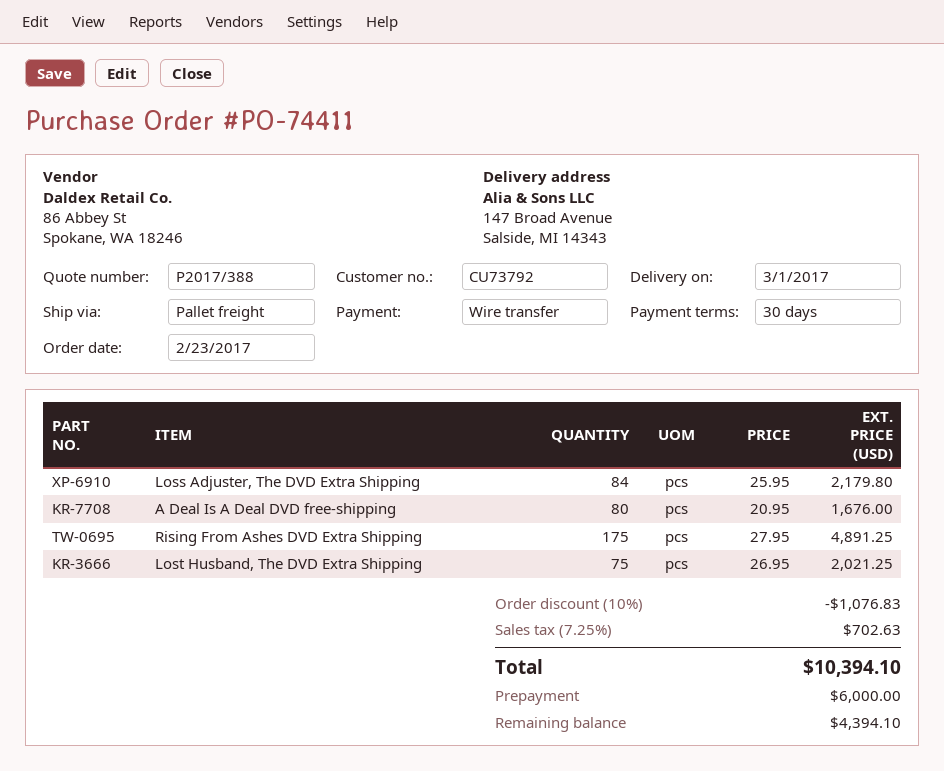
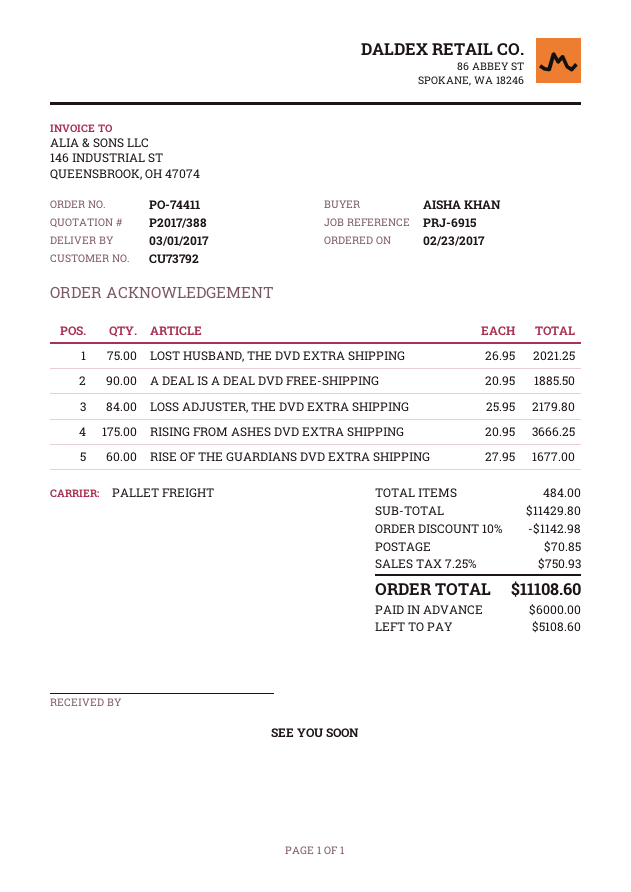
A Deal Is A Deal DVD free-shipping: 80 x 20.95 = 1676.00 -> 90 x 20.95 = 1885.50
Rising From Ashes DVD Extra Shipping: 175 x 27.95 = 4891.25 -> 175 x 20.95 = 3666.25
RISE OF THE GUARDIANS DVD EXTRA SHIPPING: none -> 60 x 27.95 = 1677.00
discount: 10% = 1076.83 -> 10% = 1142.98
shipping: none -> 70.85
tax: 7.25% = 702.63 -> 7.25% = 750.93
total: 10394.10 -> 11108.60
balance: 4394.10 -> 5108.60

